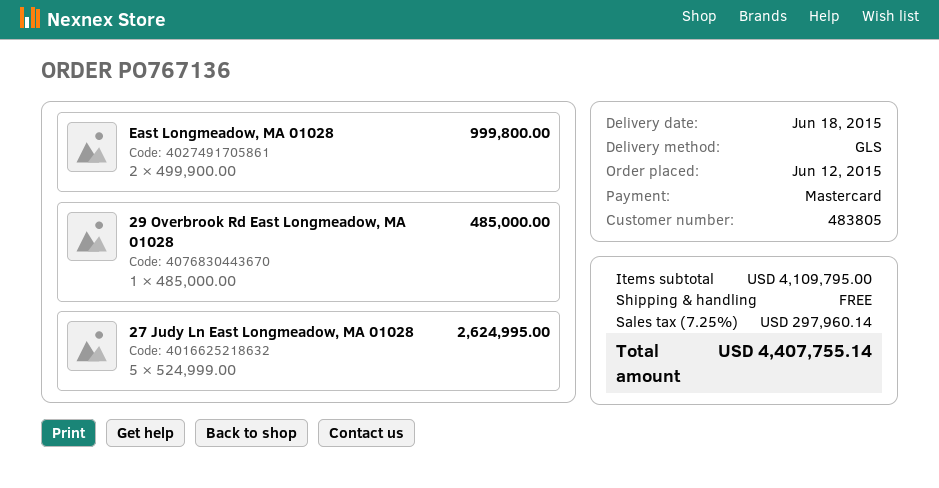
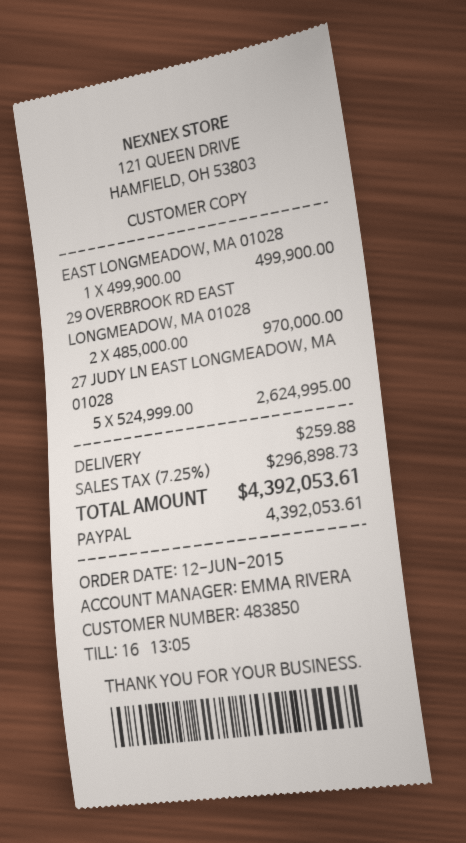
customer number: 483805 -> 483850
payment method: Mastercard -> PayPal
East Longmeadow, MA 01028: 2 x 499900.00 = 999800.00 -> 1 x 499900.00 = 499900.00
29 Overbrook Rd East Longmeadow, MA 01028: 1 x 485000.00 = 485000.00 -> 2 x 485000.00 = 970000.00
shipping: 0.00 -> 259.88
tax: 7.25% = 297960.14 -> 7.25% = 296898.73
total: 4407755.14 -> 4392053.61

